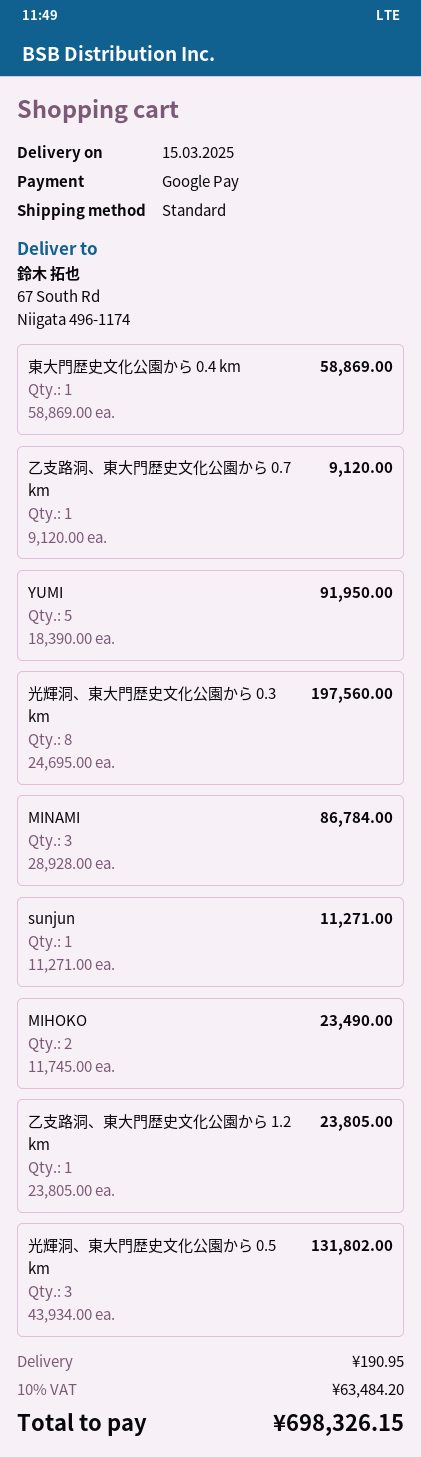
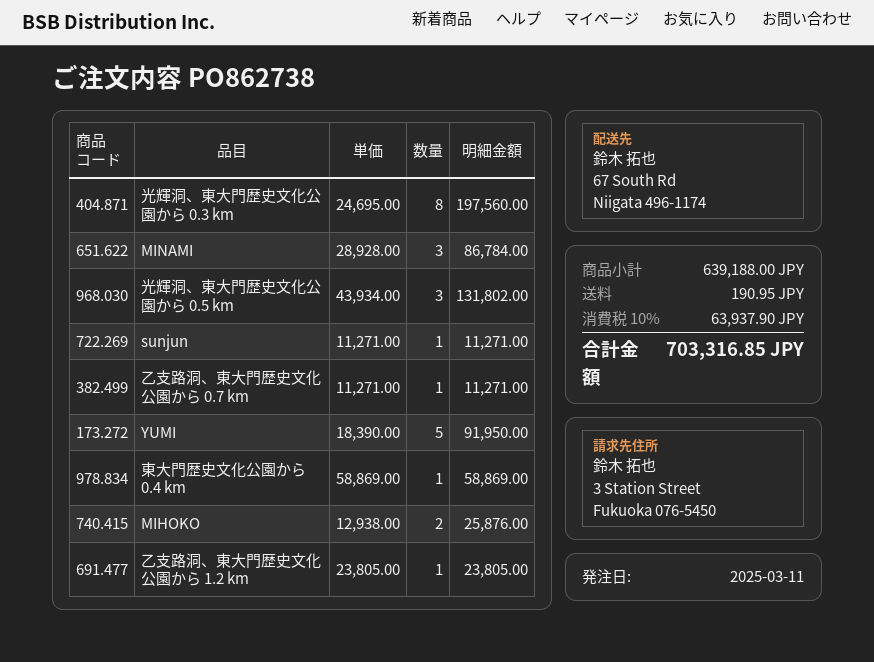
乙支路洞、東大門歴史文化公園から 0.7 km: 1 x 9120.00 = 9120.00 -> 1 x 11271.00 = 11271.00
MIHOKO: 2 x 11745.00 = 23490.00 -> 2 x 12938.00 = 25876.00
tax: 10% = 63484.20 -> 10% = 63937.90
total: 698326.15 -> 703316.85

